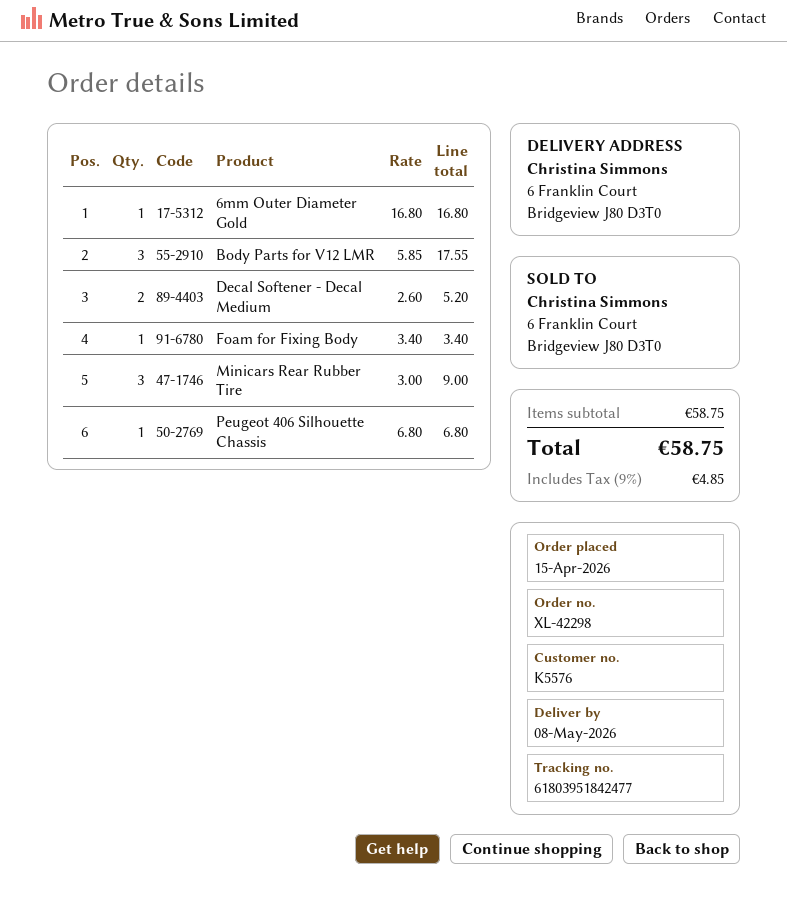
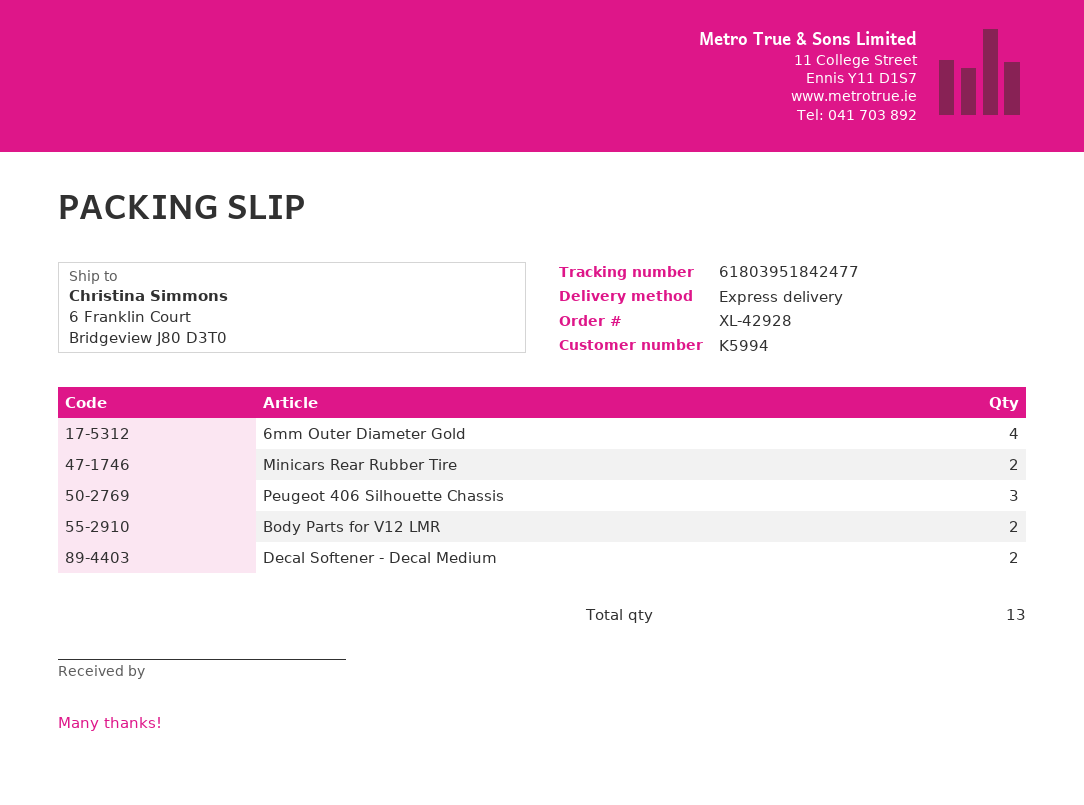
order number: XL-42298 -> XL-42928
customer number: K5576 -> K5994
6mm Outer Diameter Gold: 1 -> 4
Body Parts for V12 LMR: 3 -> 2
Foam for Fixing Body: 1 -> none
Minicars Rear Rubber Tire: 3 -> 2
Peugeot 406 Silhouette Chassis: 1 -> 3

